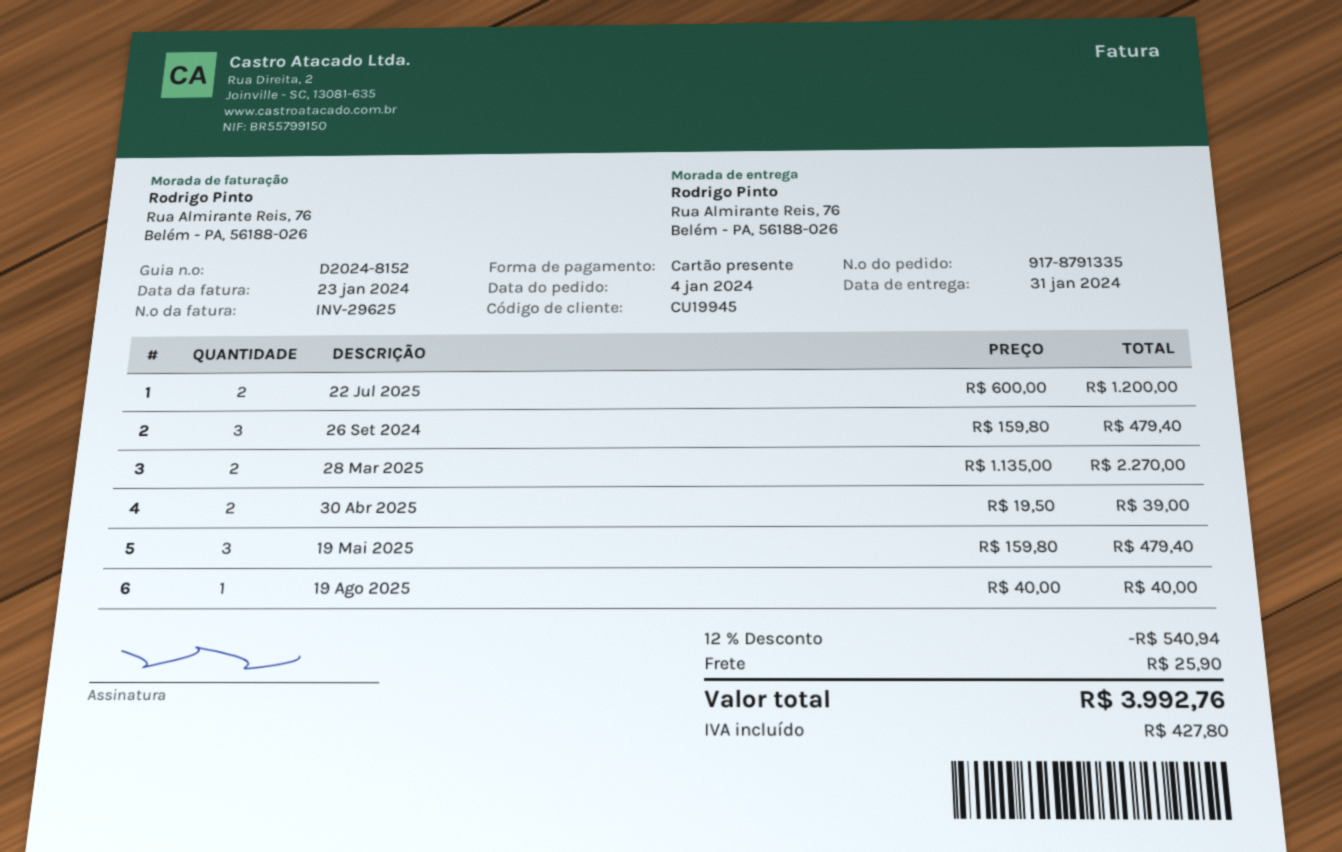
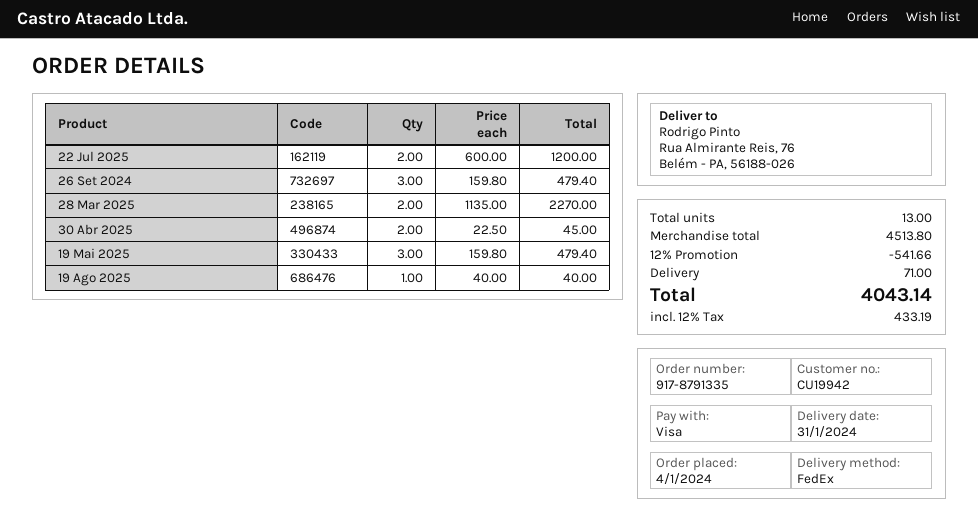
customer number: CU19945 -> CU19942
payment method: gift card -> Visa
30 Abr 2025: 2 x 19.50 = 39.00 -> 2 x 22.50 = 45.00
discount: 12% = 540.94 -> 12% = 541.66
shipping: 25.90 -> 71.00
tax: 427.80 -> 433.19
total: 3992.76 -> 4043.14

